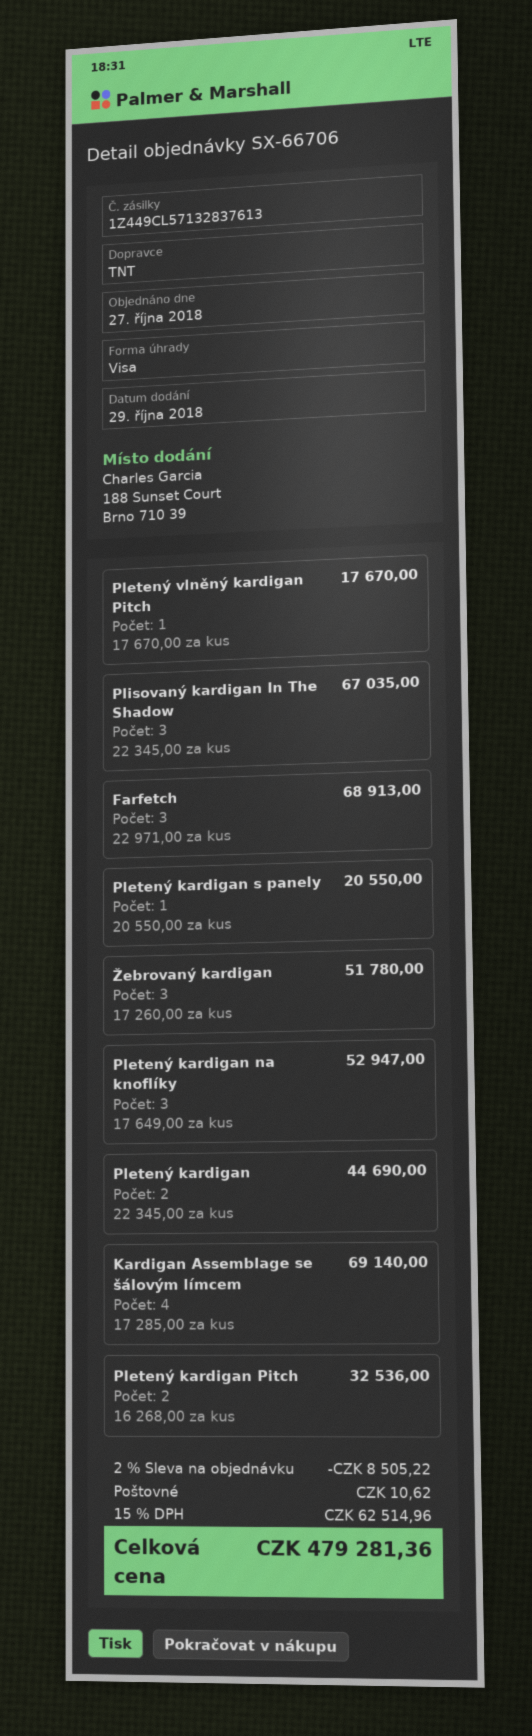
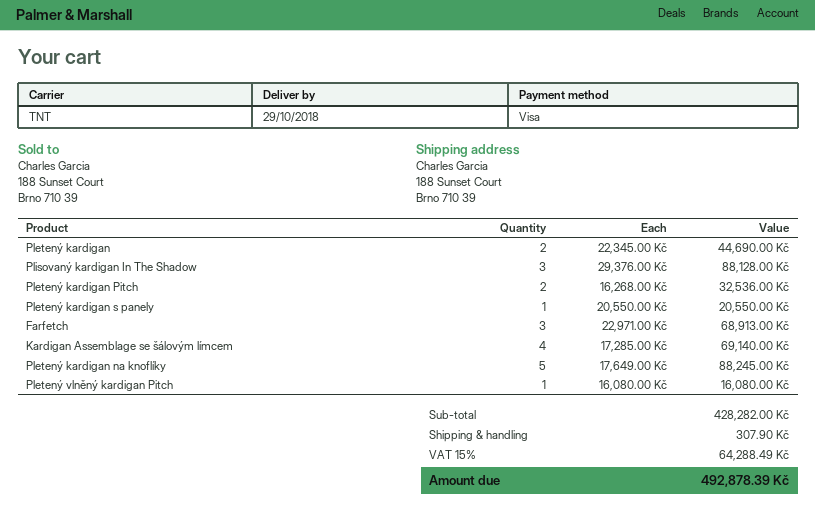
Pletený vlněný kardigan Pitch: 1 x 17670.00 = 17670.00 -> 1 x 16080.00 = 16080.00
Plisovaný kardigan In The Shadow: 3 x 22345.00 = 67035.00 -> 3 x 29376.00 = 88128.00
Žebrovaný kardigan: 3 x 17260.00 = 51780.00 -> none
Pletený kardigan na knoflíky: 3 x 17649.00 = 52947.00 -> 5 x 17649.00 = 88245.00
discount: 2% = 8505.22 -> none
shipping: 10.62 -> 307.90
tax: 15% = 62514.96 -> 15% = 64288.49
total: 479281.36 -> 492878.39

